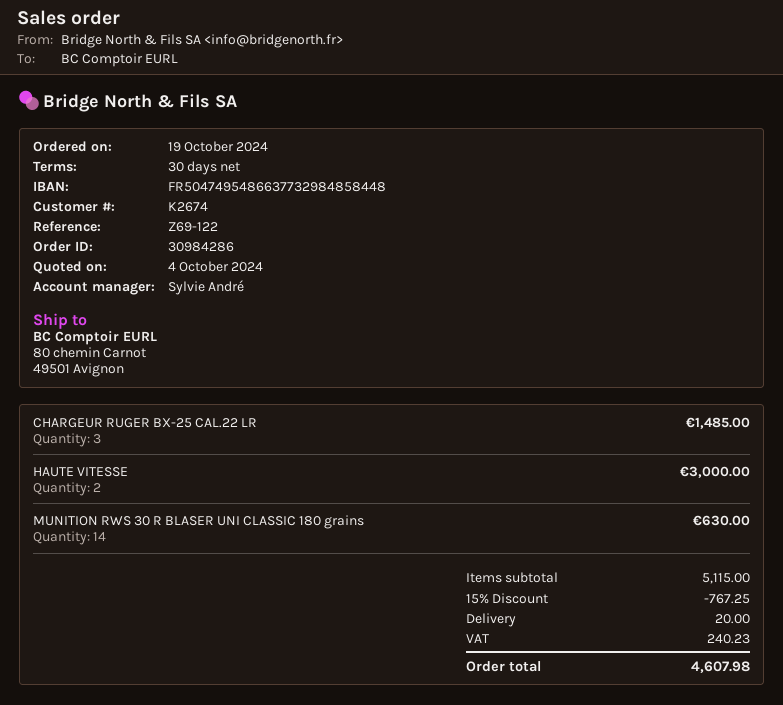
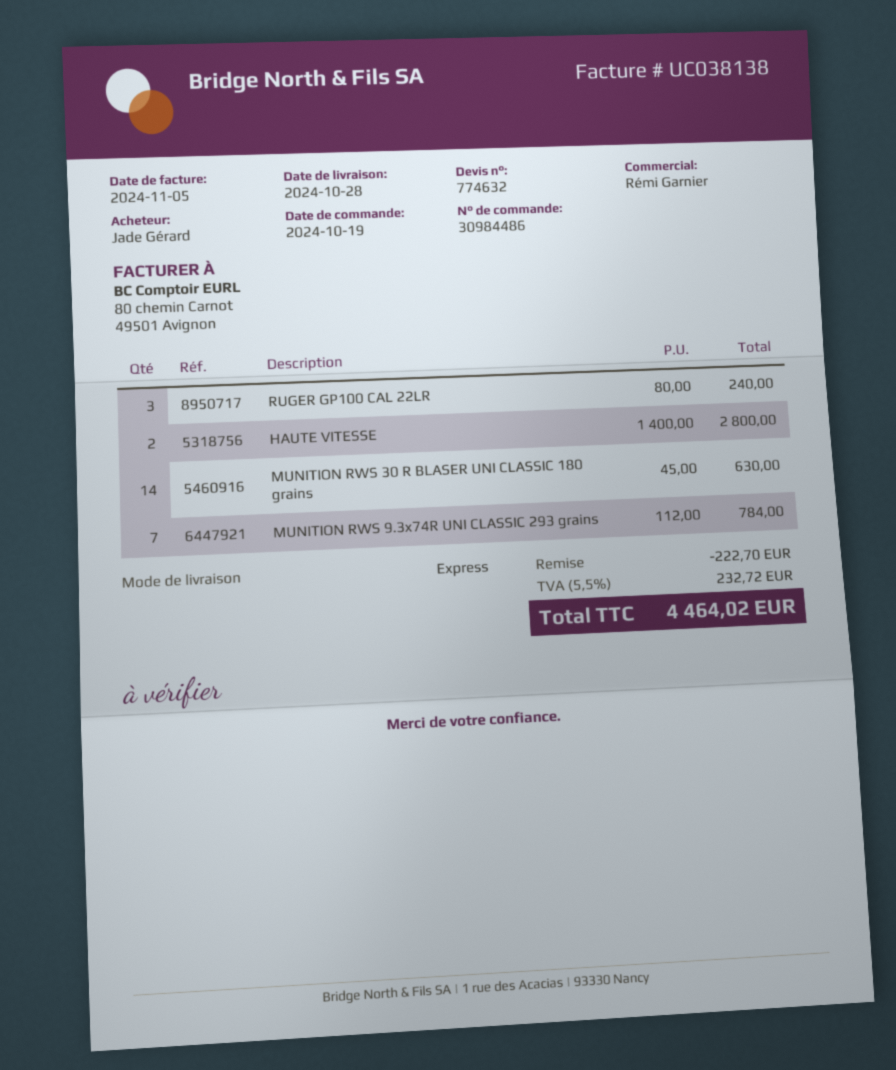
order number: 30984286 -> 30984486
sales rep: Sylvie André -> Rémi Garnier
CHARGEUR RUGER BX-25 CAL.22 LR: 3 for 1485.00 -> none
HAUTE VITESSE: 2 for 3000.00 -> 2 for 2800.00
RUGER GP100 CAL 22LR: none -> 3 for 240.00
MUNITION RWS 9.3x74R UNI CLASSIC 293 grains: none -> 7 for 784.00
discount: 767.25 -> 222.70
shipping: 20.00 -> none
tax: 240.23 -> 232.72
total: 4607.98 -> 4464.02

